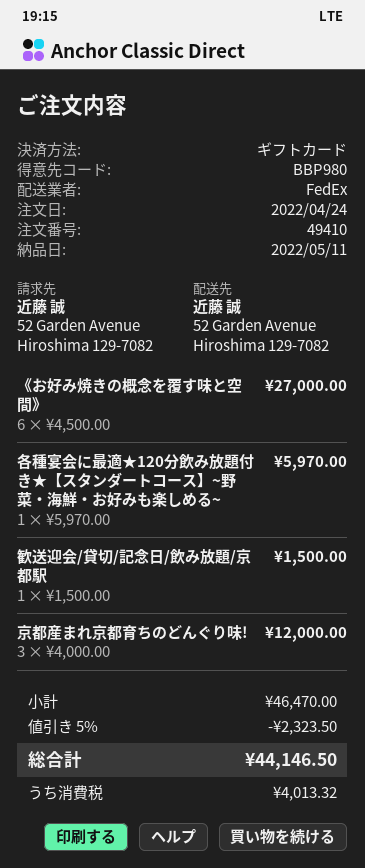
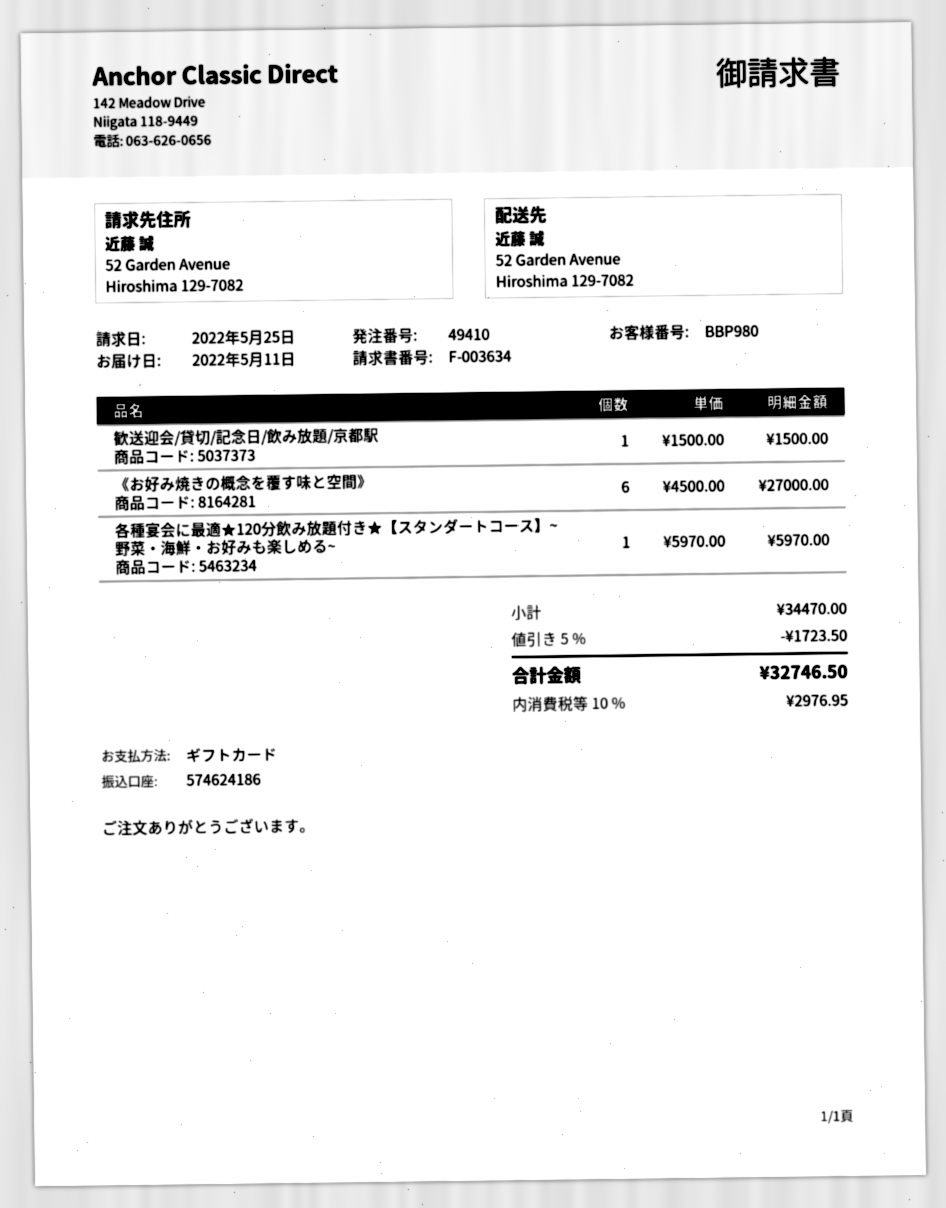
京都産まれ京都育ちのどんぐり味!: 3 x 4000.00 = 12000.00 -> none
subtotal: 46470.00 -> 34470.00
discount: 5% = 2323.50 -> 5% = 1723.50
tax: 4013.32 -> 2976.95
total: 44146.50 -> 32746.50

